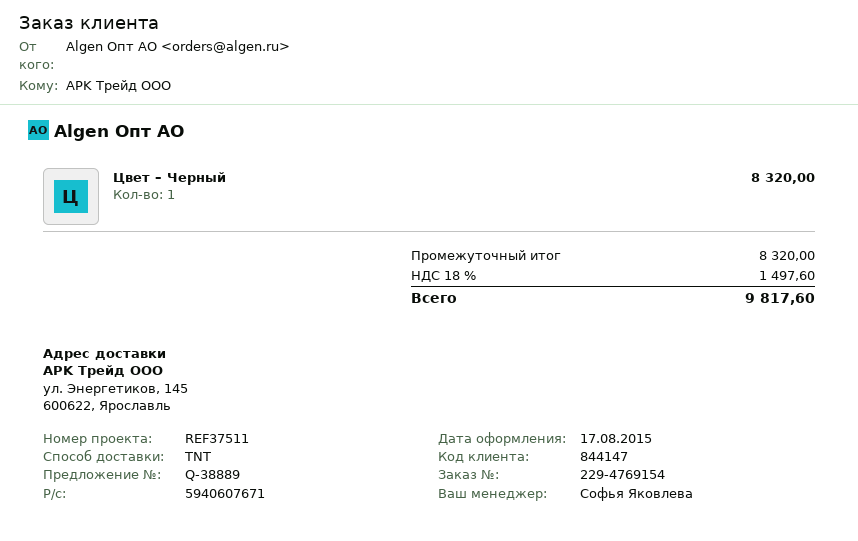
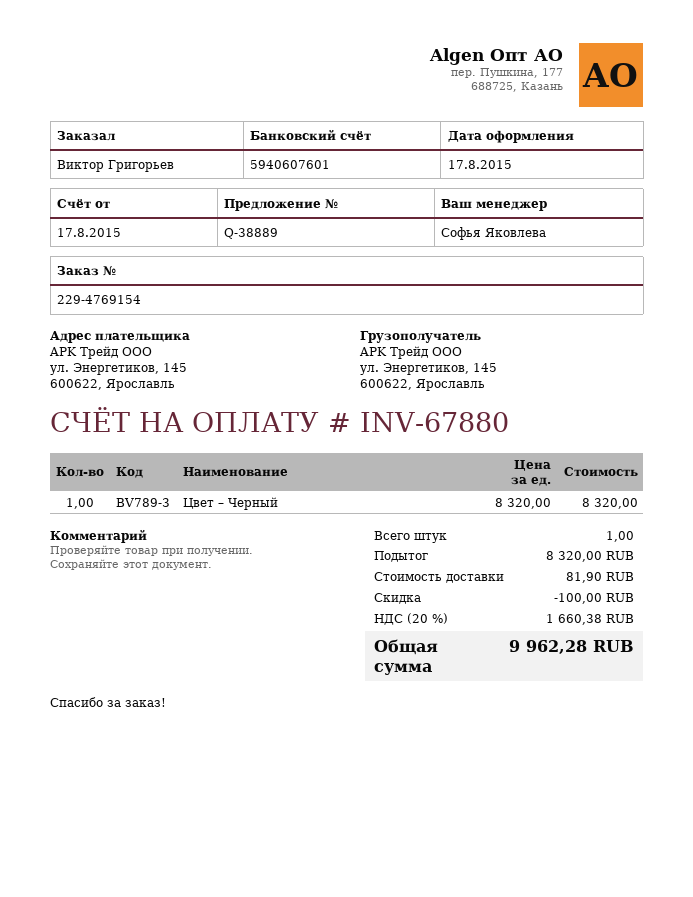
bank account: 5940607671 -> 5940607601
discount: none -> 100.00
shipping: none -> 81.90
tax: 18% = 1497.60 -> 20% = 1660.38
total: 9817.60 -> 9962.28

